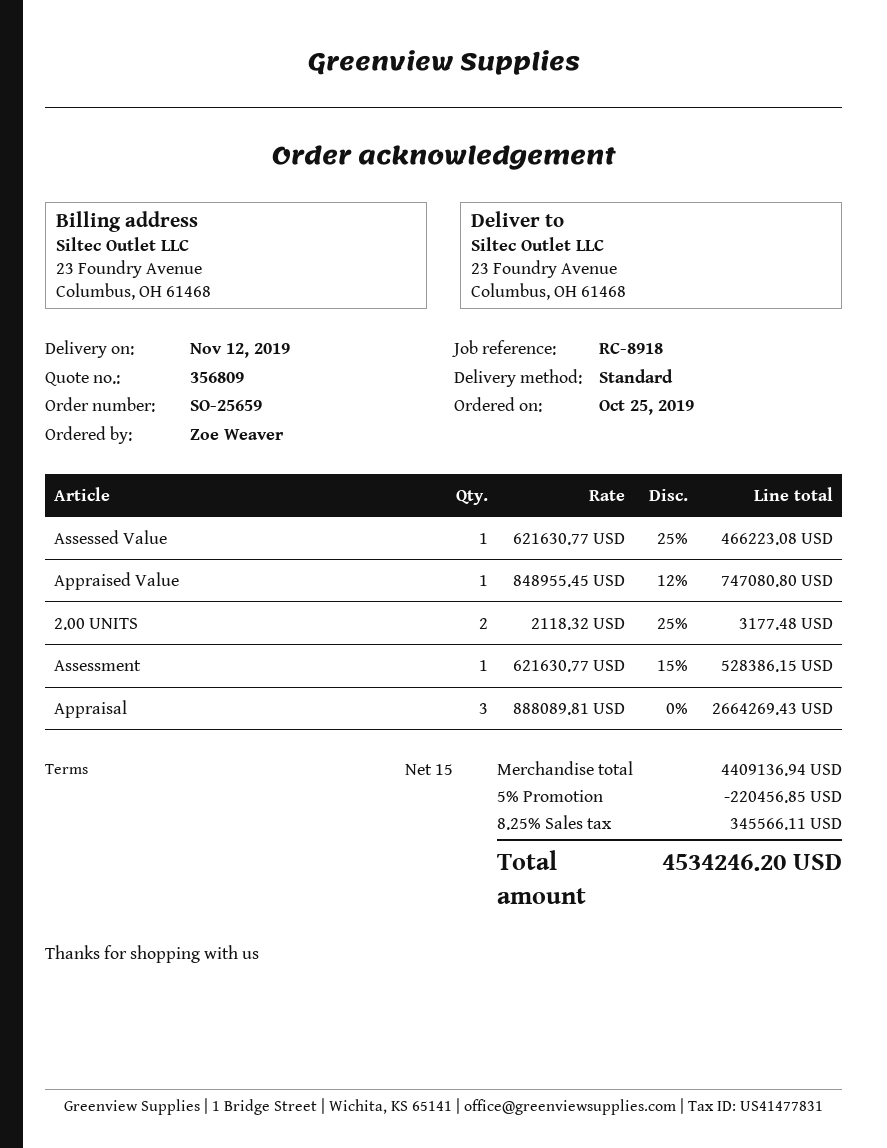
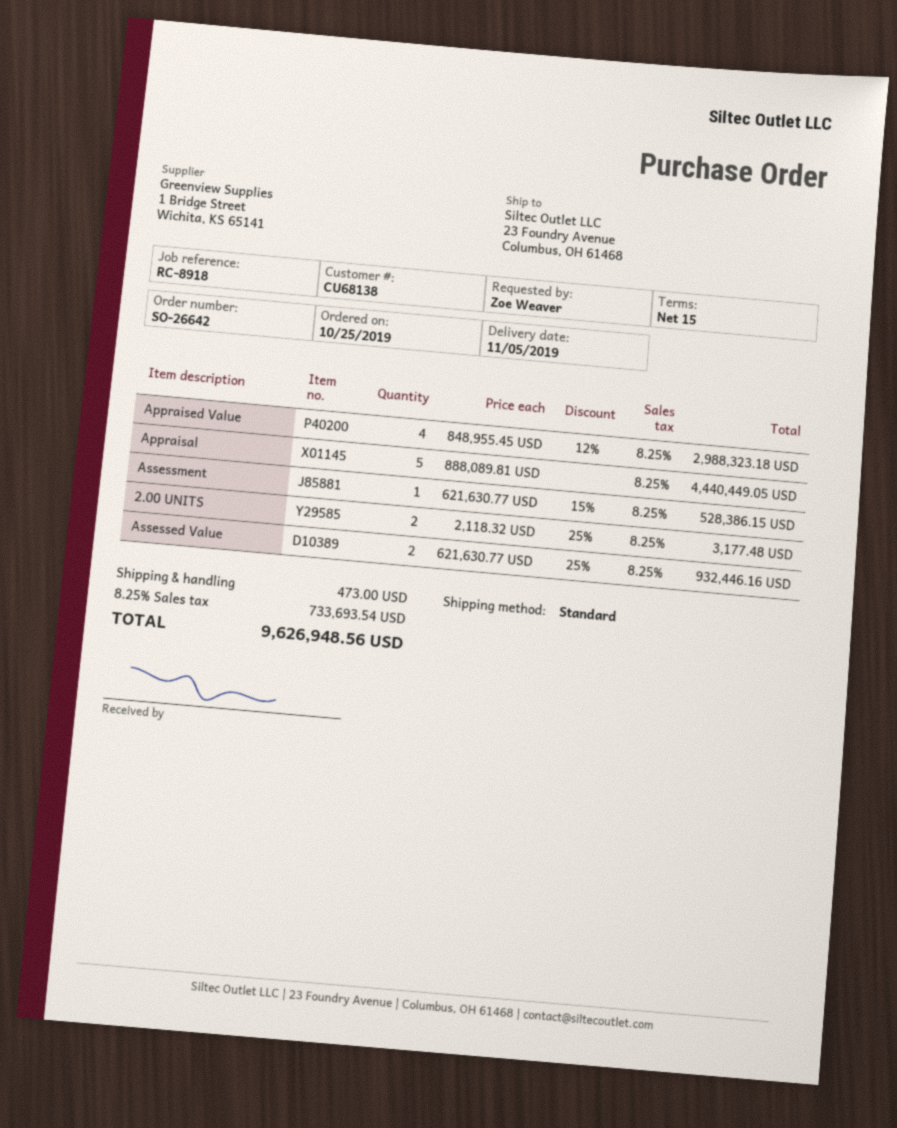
order number: SO-25659 -> SO-26642
delivery date: 2019-11-12 -> 2019-11-05
Assessed Value: 1 x 621630.77 - 25% = 466223.08 -> 2 x 621630.77 - 25% = 932446.16
Appraised Value: 1 x 848955.45 - 12% = 747080.80 -> 4 x 848955.45 - 12% = 2988323.18
Appraisal: 3 x 888089.81 = 2664269.43 -> 5 x 888089.81 = 4440449.05
discount: 5% = 220456.85 -> none
shipping: none -> 473.00
tax: 8.25% = 345566.11 -> 8.25% = 733693.54
total: 4534246.20 -> 9626948.56

